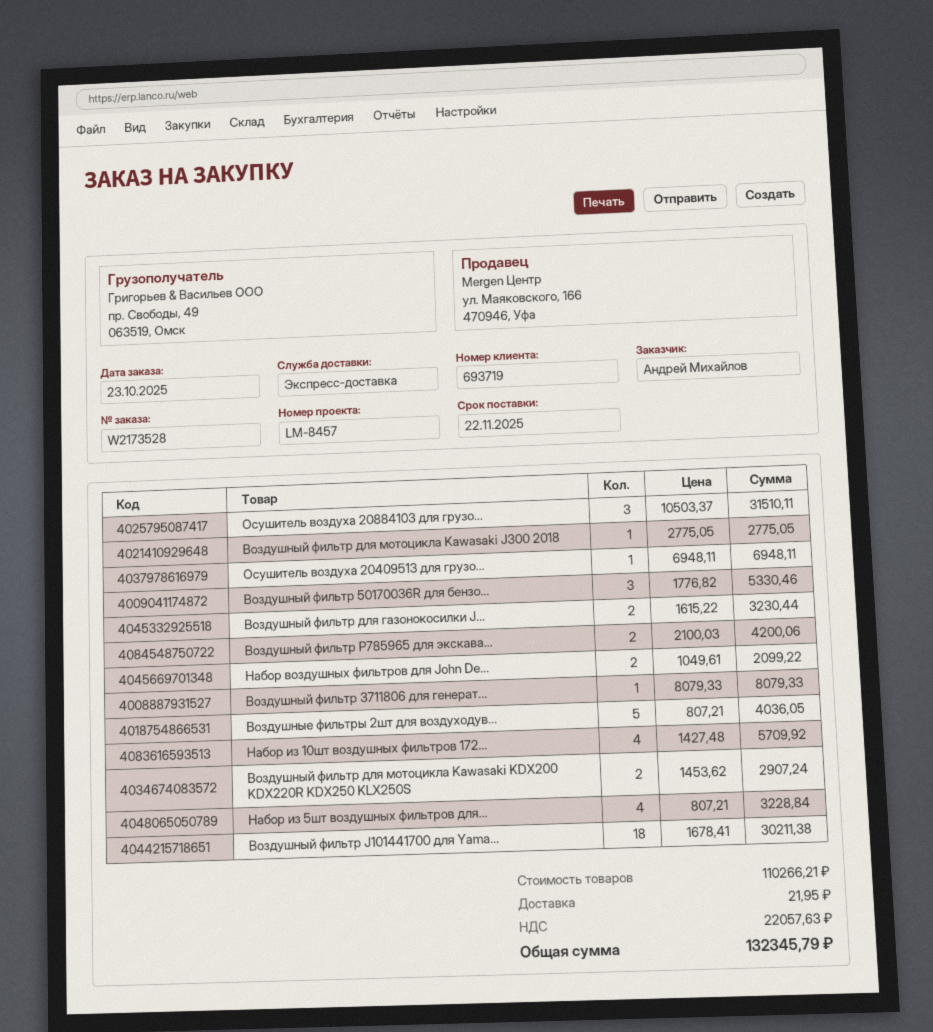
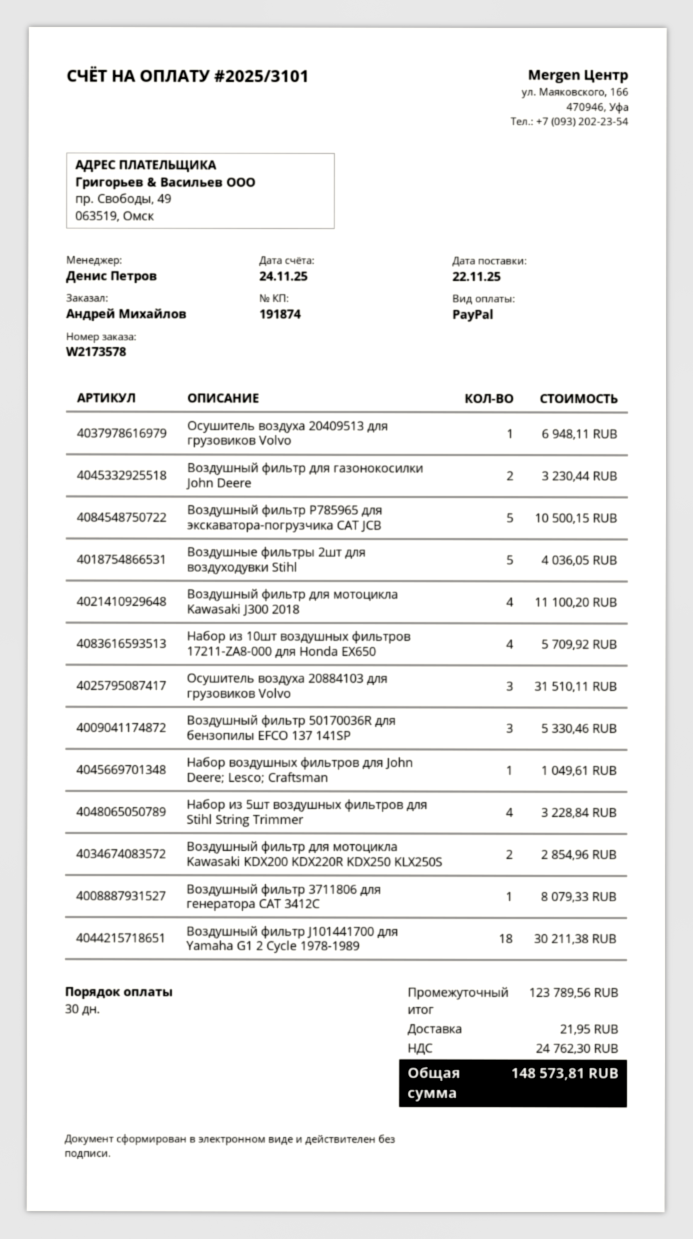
order number: W2173528 -> W2173578
Воздушный фильтр для мотоцикла Kawasaki J300 2018: 1 for 2775.05 -> 4 for 11100.20
Воздушный фильтр P785965 для экскава...: 2 for 4200.06 -> 5 for 10500.15
Набор воздушных фильтров для John De...: 2 for 2099.22 -> 1 for 1049.61
Воздушный фильтр для мотоцикла Kawasaki KDX200 KDX220R KDX250 KLX250S: 2 for 2907.24 -> 2 for 2854.96
subtotal: 110266.21 -> 123789.56
tax: 22057.63 -> 24762.30
total: 132345.79 -> 148573.81

